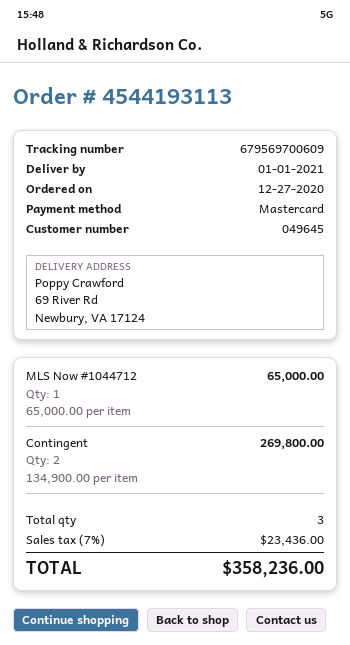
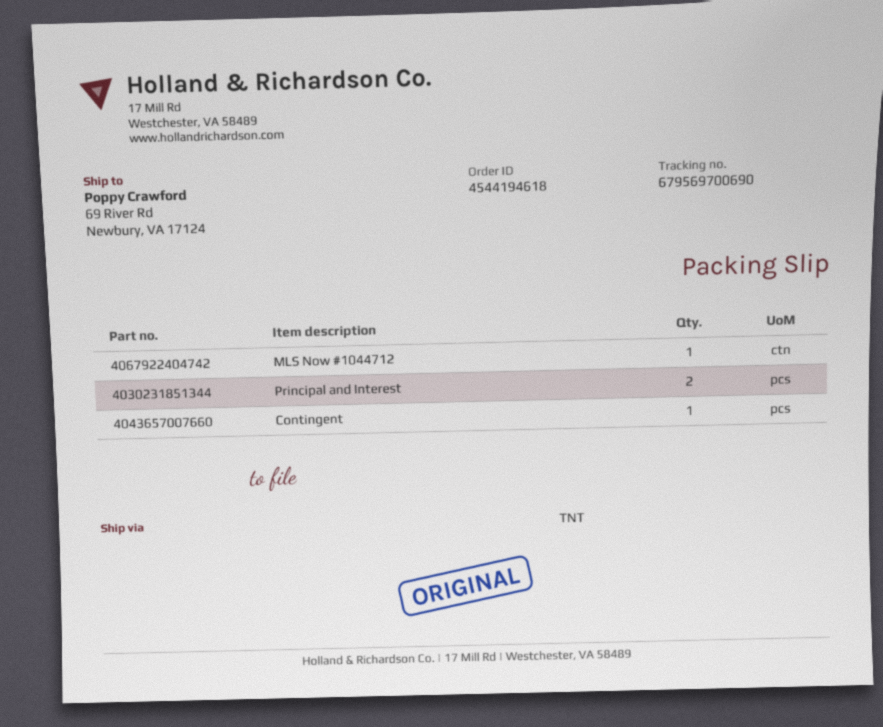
order number: 4544193113 -> 4544194618
tracking number: 679569700609 -> 679569700690
Contingent: 2 -> 1
Principal and Interest: none -> 2

